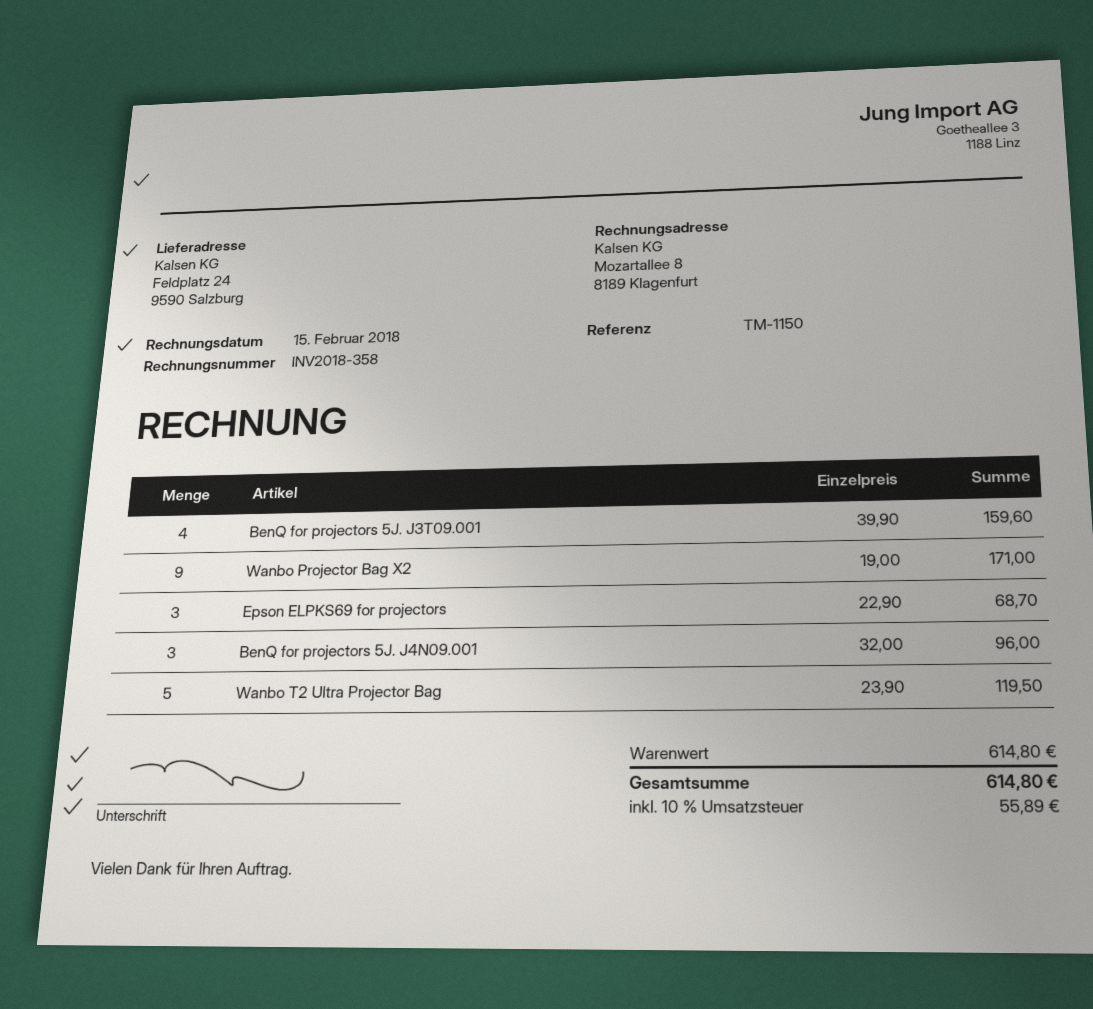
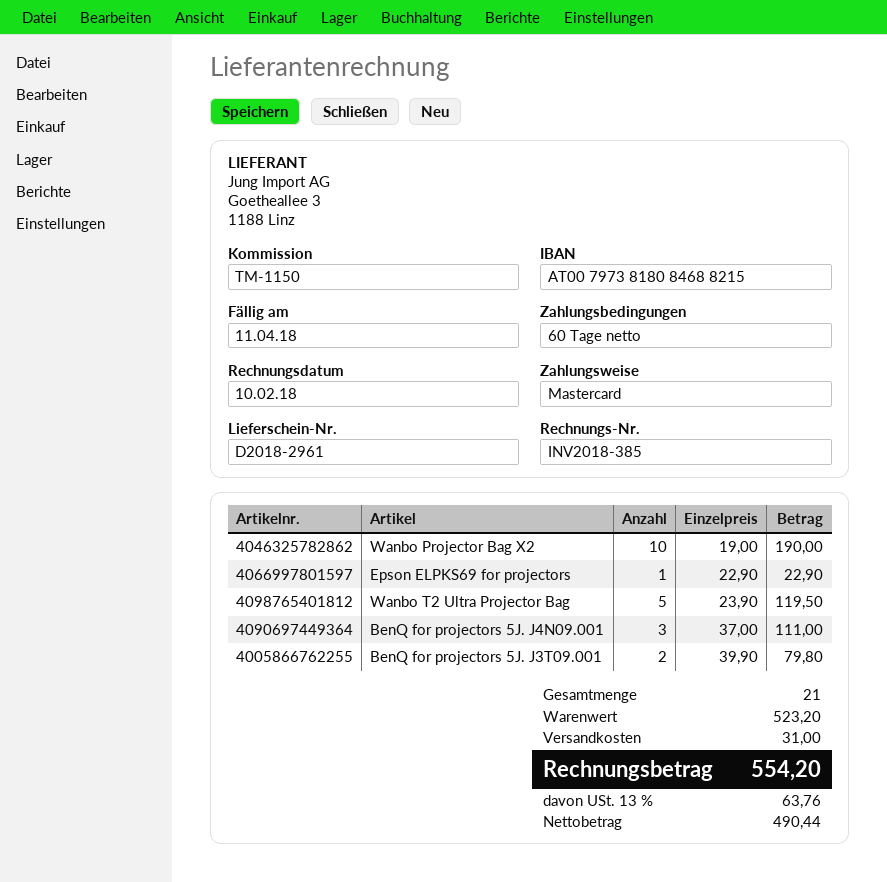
invoice number: INV2018-358 -> INV2018-385
invoice date: 2018-02-15 -> 2018-02-10
BenQ for projectors 5J. J3T09.001: 4 x 39.90 = 159.60 -> 2 x 39.90 = 79.80
Wanbo Projector Bag X2: 9 x 19.00 = 171.00 -> 10 x 19.00 = 190.00
Epson ELPKS69 for projectors: 3 x 22.90 = 68.70 -> 1 x 22.90 = 22.90
BenQ for projectors 5J. J4N09.001: 3 x 32.00 = 96.00 -> 3 x 37.00 = 111.00
subtotal: 614.80 -> 523.20
shipping: none -> 31.00
tax: 10% = 55.89 -> 13% = 63.76
total: 614.80 -> 554.20

